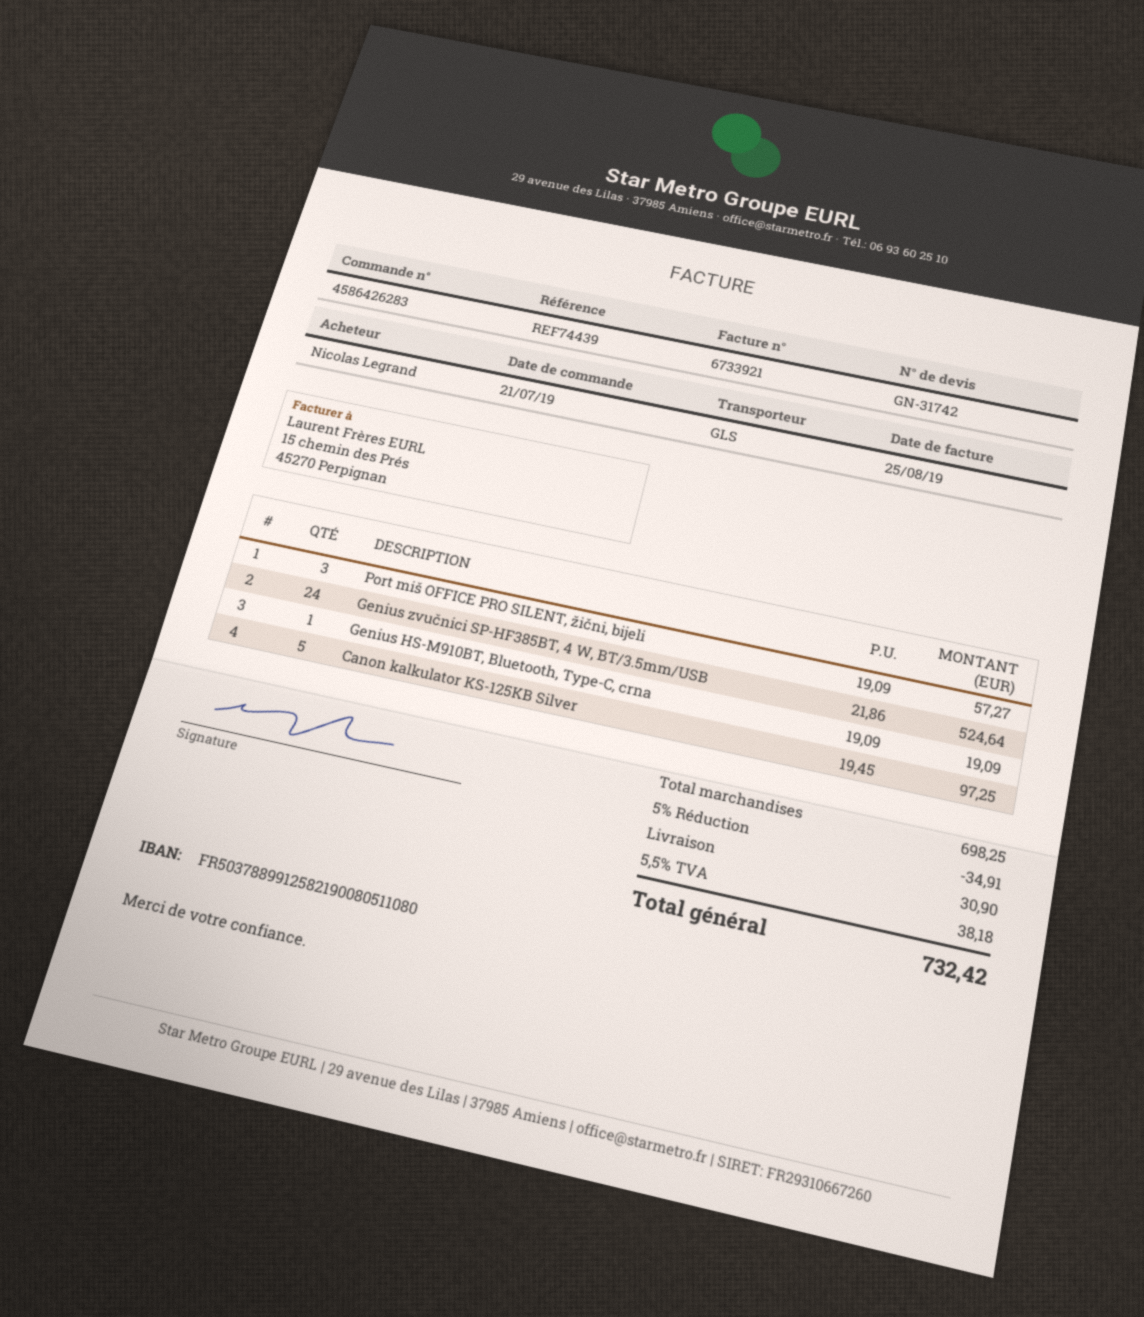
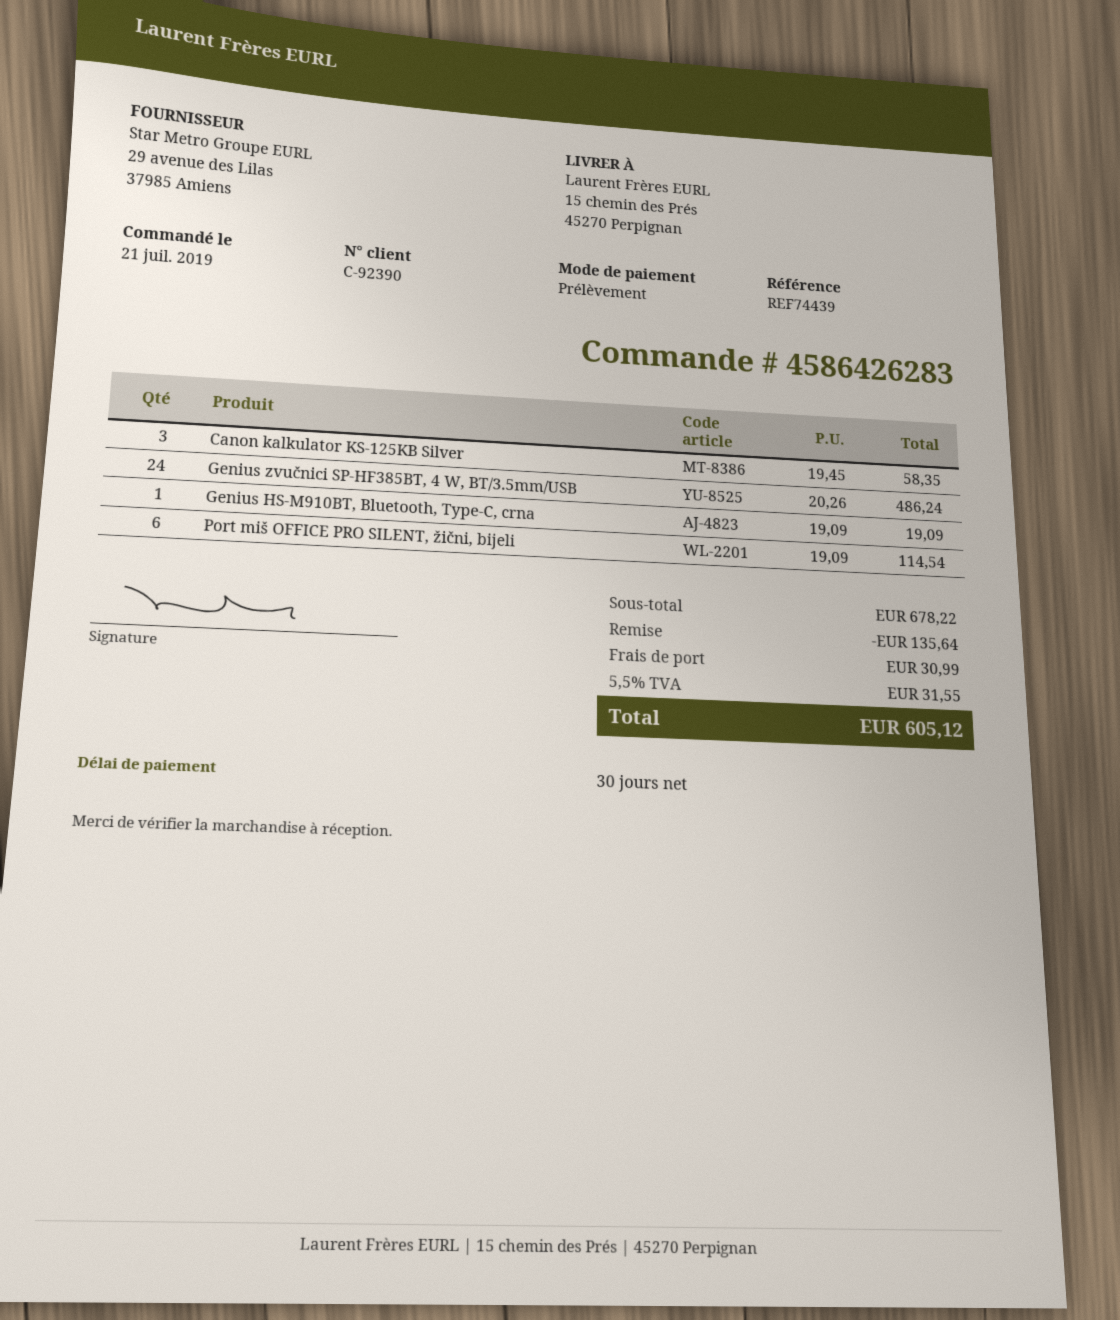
Port miš OFFICE PRO SILENT, žični, bijeli: 3 x 19.09 = 57.27 -> 6 x 19.09 = 114.54
Genius zvučnici SP-HF385BT, 4 W, BT/3.5mm/USB: 24 x 21.86 = 524.64 -> 24 x 20.26 = 486.24
Canon kalkulator KS-125KB Silver: 5 x 19.45 = 97.25 -> 3 x 19.45 = 58.35
subtotal: 698.25 -> 678.22
discount: 34.91 -> 135.64
shipping: 30.90 -> 30.99
tax: 5.5% = 38.18 -> 5.5% = 31.55
total: 732.42 -> 605.12

